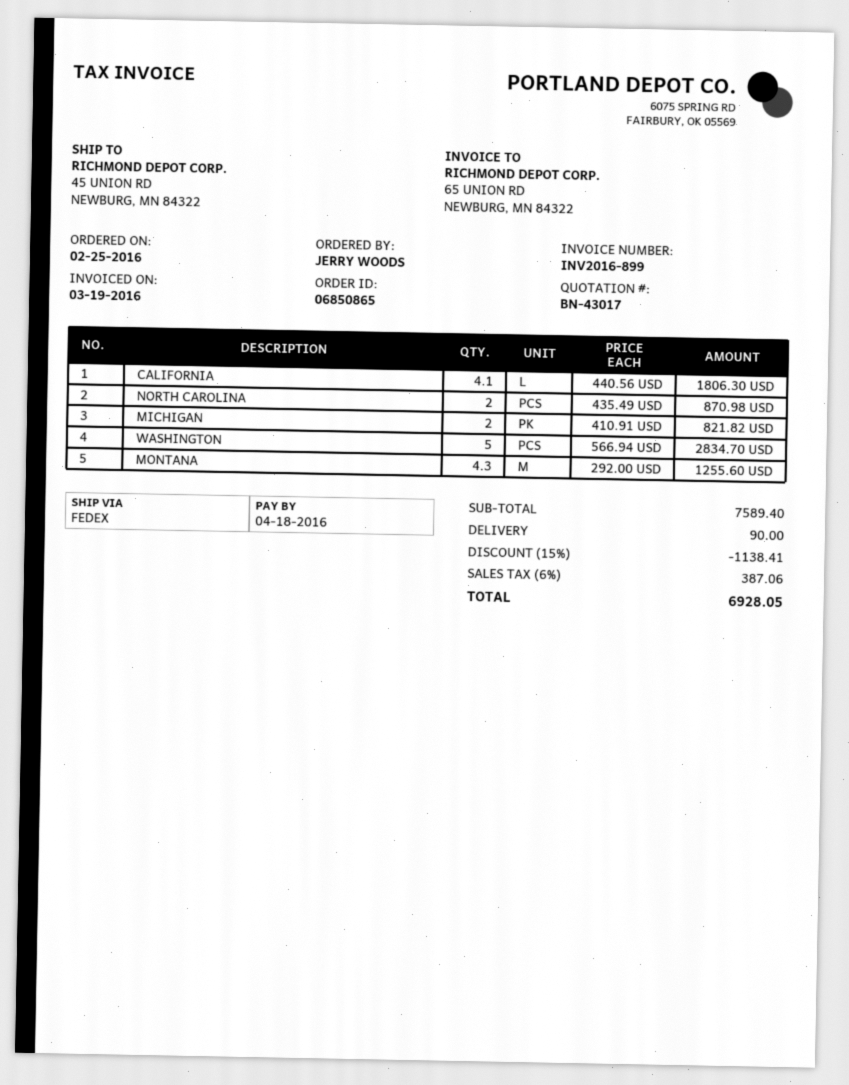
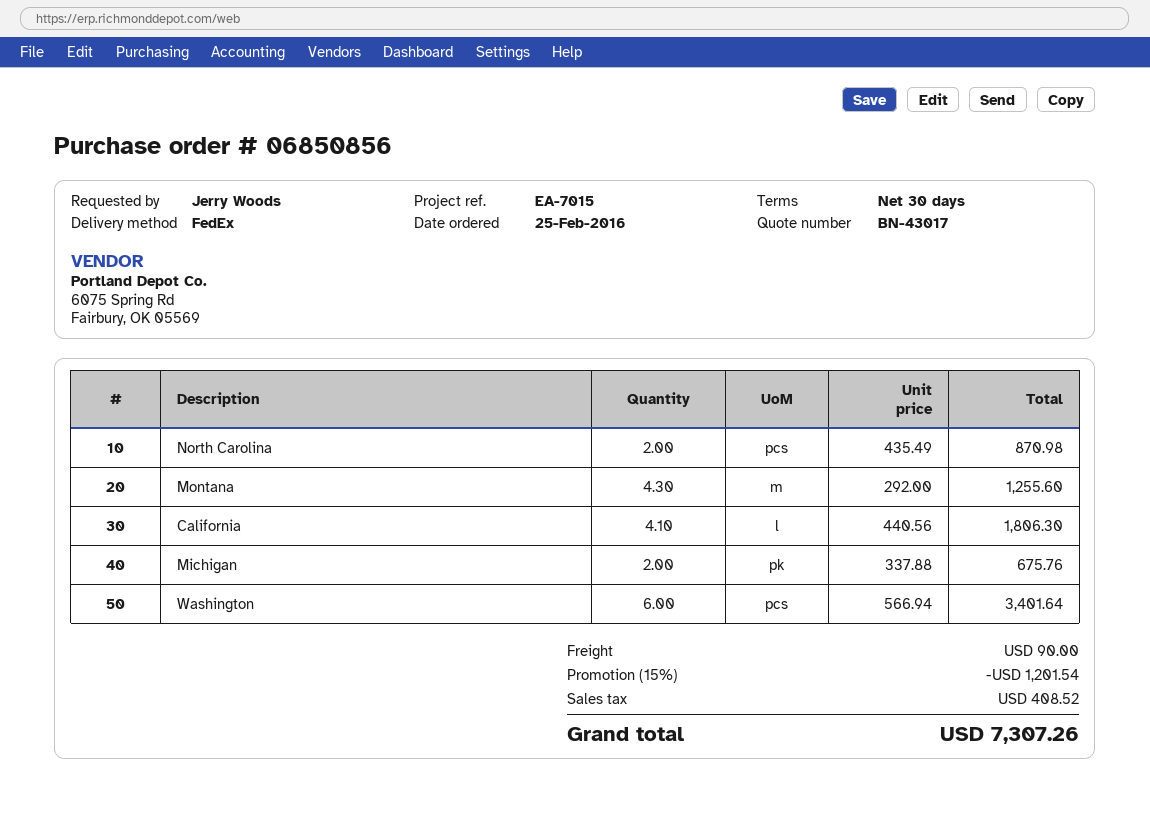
order number: 06850865 -> 06850856
MICHIGAN: 2 x 410.91 = 821.82 -> 2 x 337.88 = 675.76
WASHINGTON: 5 x 566.94 = 2834.70 -> 6 x 566.94 = 3401.64
discount: 15% = 1138.41 -> 15% = 1201.54
tax: 387.06 -> 408.52
total: 6928.05 -> 7307.26

